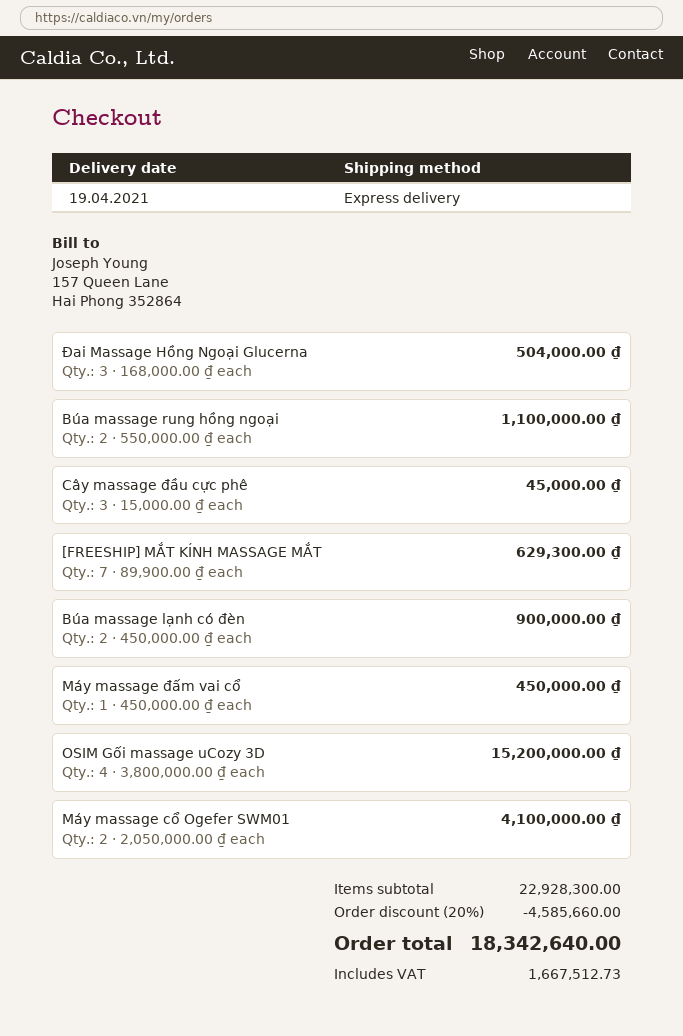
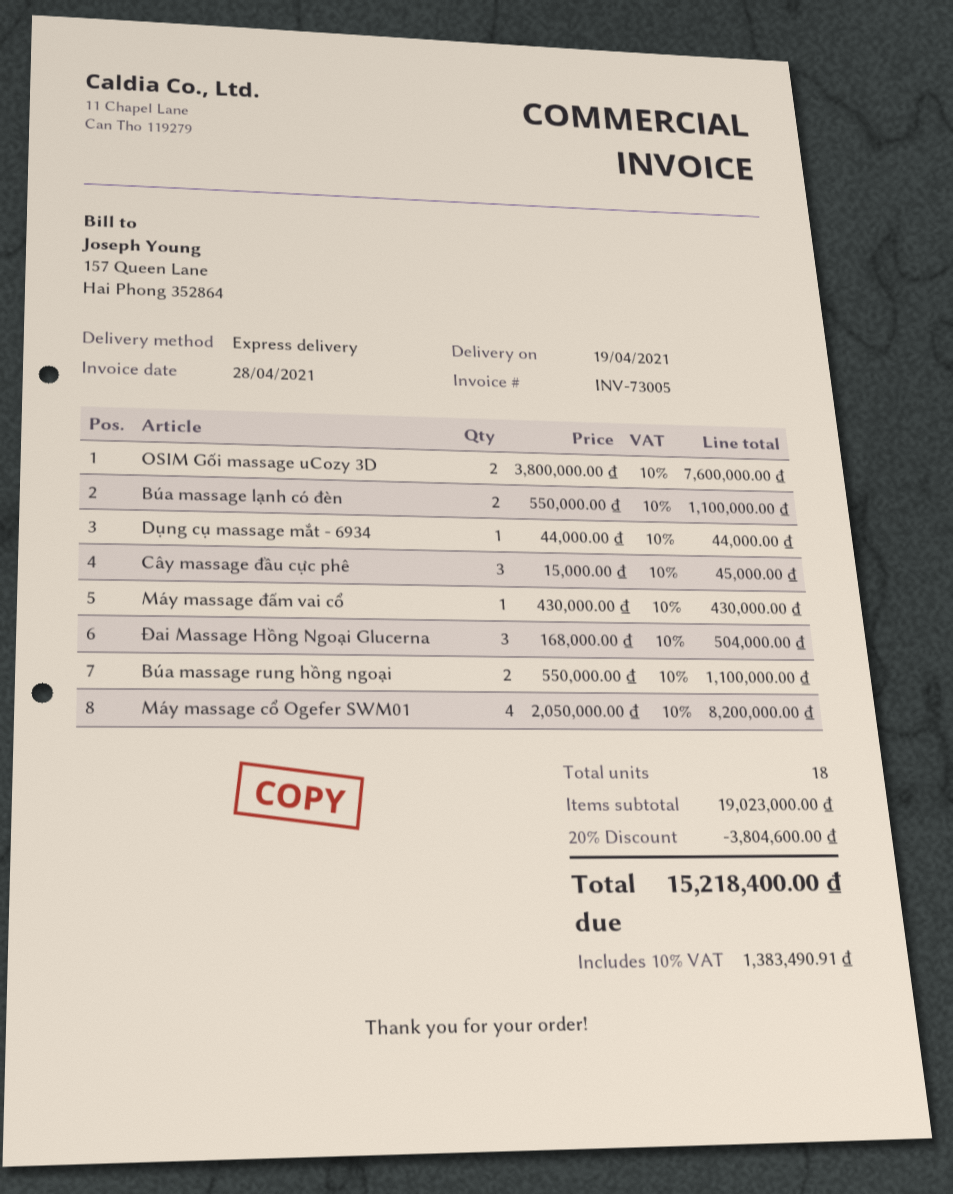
[FREESHIP] MẮT KÍNH MASSAGE MẮT: 7 x 89900.00 = 629300.00 -> none
Búa massage lạnh có đèn: 2 x 450000.00 = 900000.00 -> 2 x 550000.00 = 1100000.00
Máy massage đấm vai cổ: 1 x 450000.00 = 450000.00 -> 1 x 430000.00 = 430000.00
OSIM Gối massage uCozy 3D: 4 x 3800000.00 = 15200000.00 -> 2 x 3800000.00 = 7600000.00
Máy massage cổ Ogefer SWM01: 2 x 2050000.00 = 4100000.00 -> 4 x 2050000.00 = 8200000.00
Dụng cụ massage mắt - 6934: none -> 1 x 44000.00 = 44000.00
subtotal: 22928300.00 -> 19023000.00
discount: 20% = 4585660.00 -> 20% = 3804600.00
tax: 1667512.73 -> 1383490.91
total: 18342640.00 -> 15218400.00

